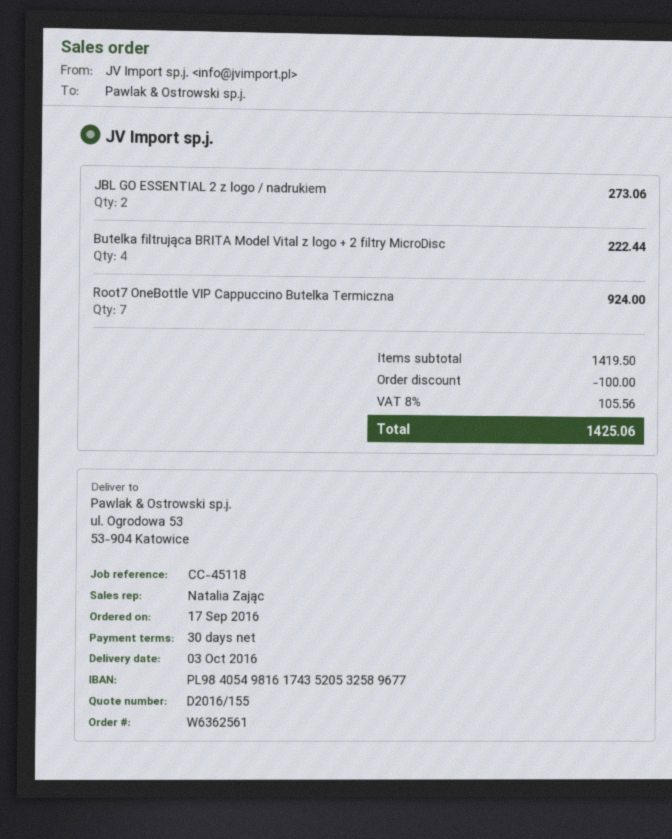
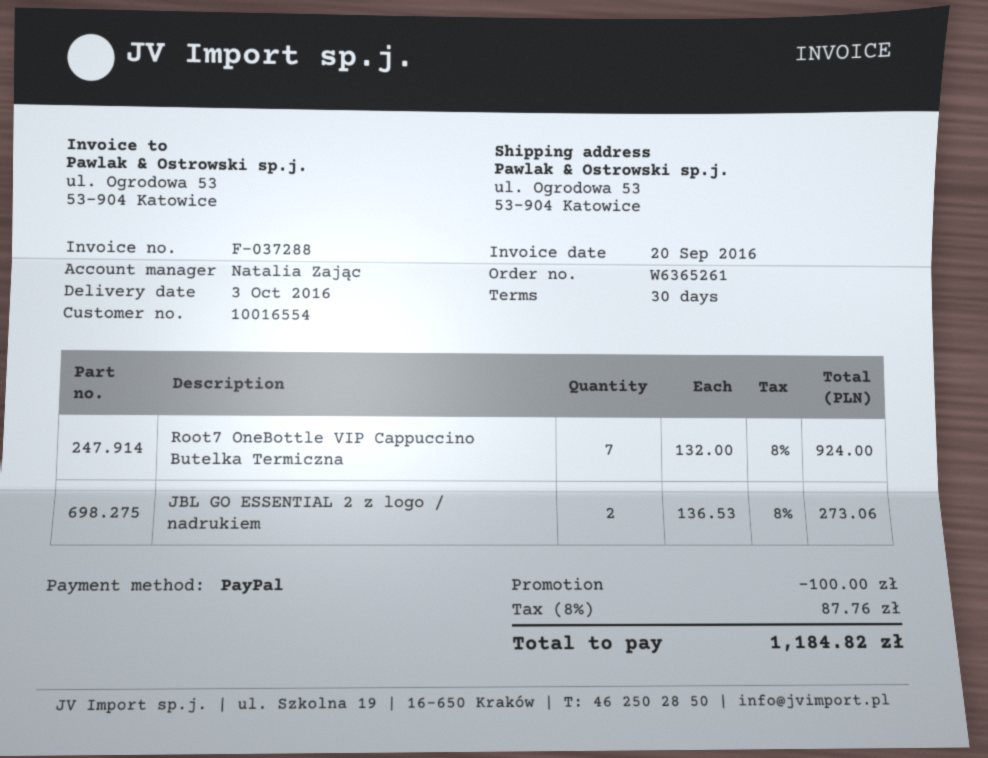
order number: W6362561 -> W6365261
Butelka filtrująca BRITA Model Vital z logo + 2 filtry MicroDisc: 4 for 222.44 -> none
tax: 8% = 105.56 -> 8% = 87.76
total: 1425.06 -> 1184.82

